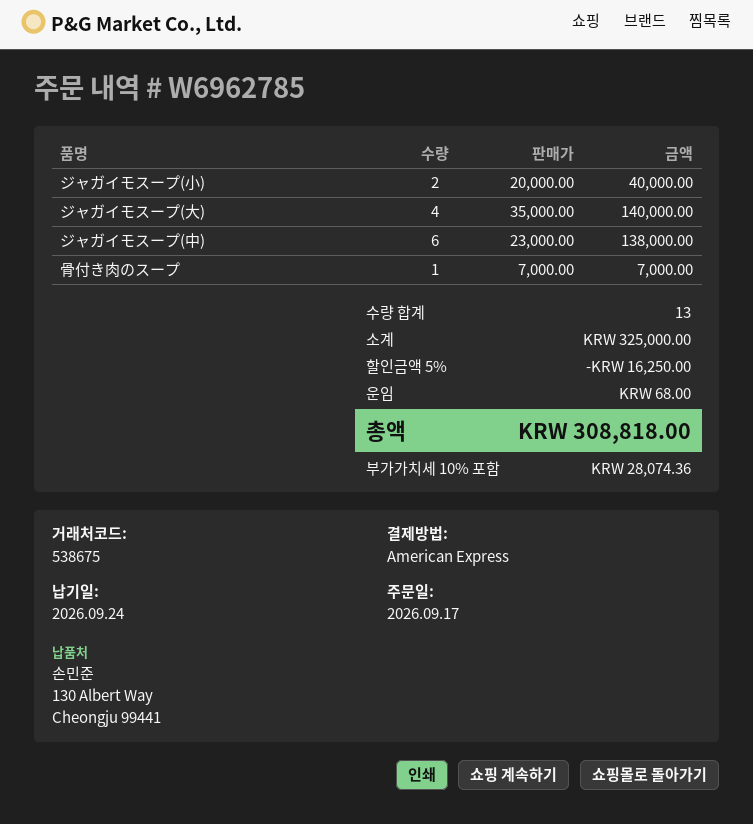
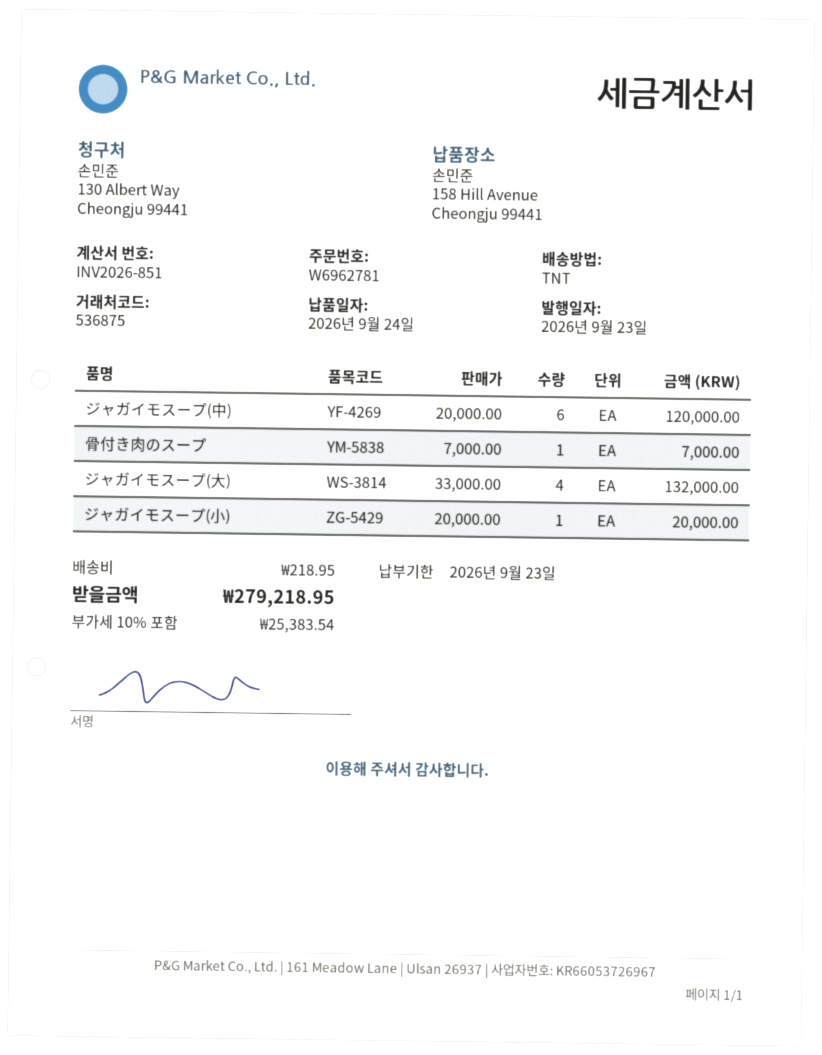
order number: W6962785 -> W6962781
customer number: 538675 -> 536875
ship to: 130 Albert Way, Cheongju 99441 -> 158 Hill Avenue, Cheongju 99441
ジャガイモスープ(小): 2 x 20000.00 = 40000.00 -> 1 x 20000.00 = 20000.00
ジャガイモスープ(大): 4 x 35000.00 = 140000.00 -> 4 x 33000.00 = 132000.00
ジャガイモスープ(中): 6 x 23000.00 = 138000.00 -> 6 x 20000.00 = 120000.00
discount: 5% = 16250.00 -> none
shipping: 68.00 -> 218.95
tax: 10% = 28074.36 -> 10% = 25383.54
total: 308818.00 -> 279218.95

